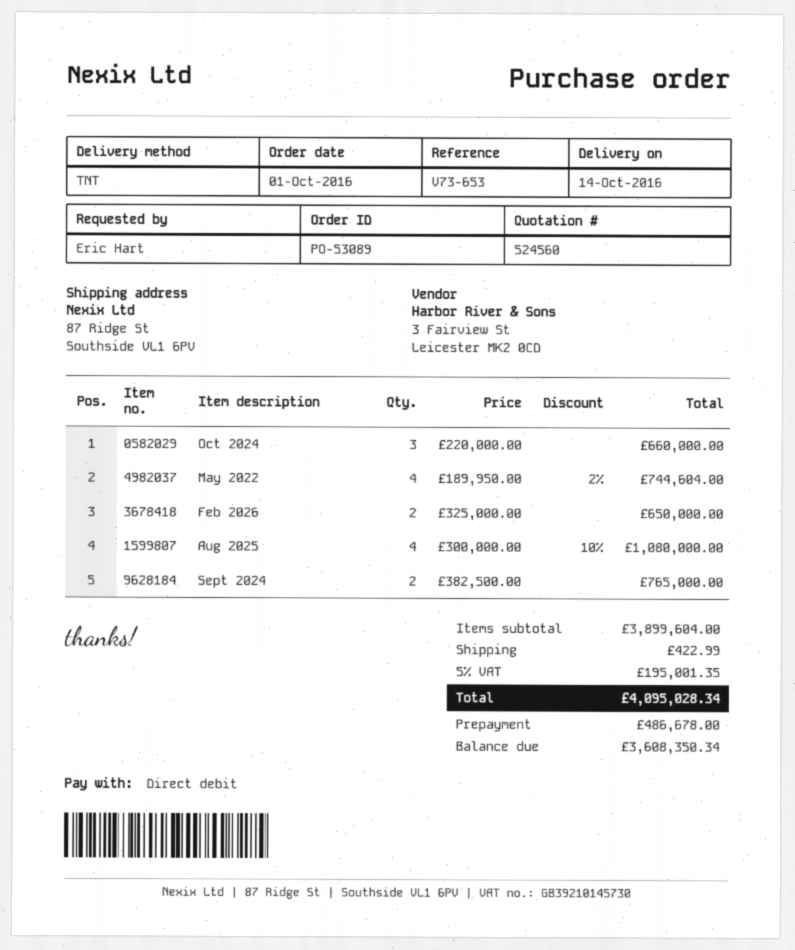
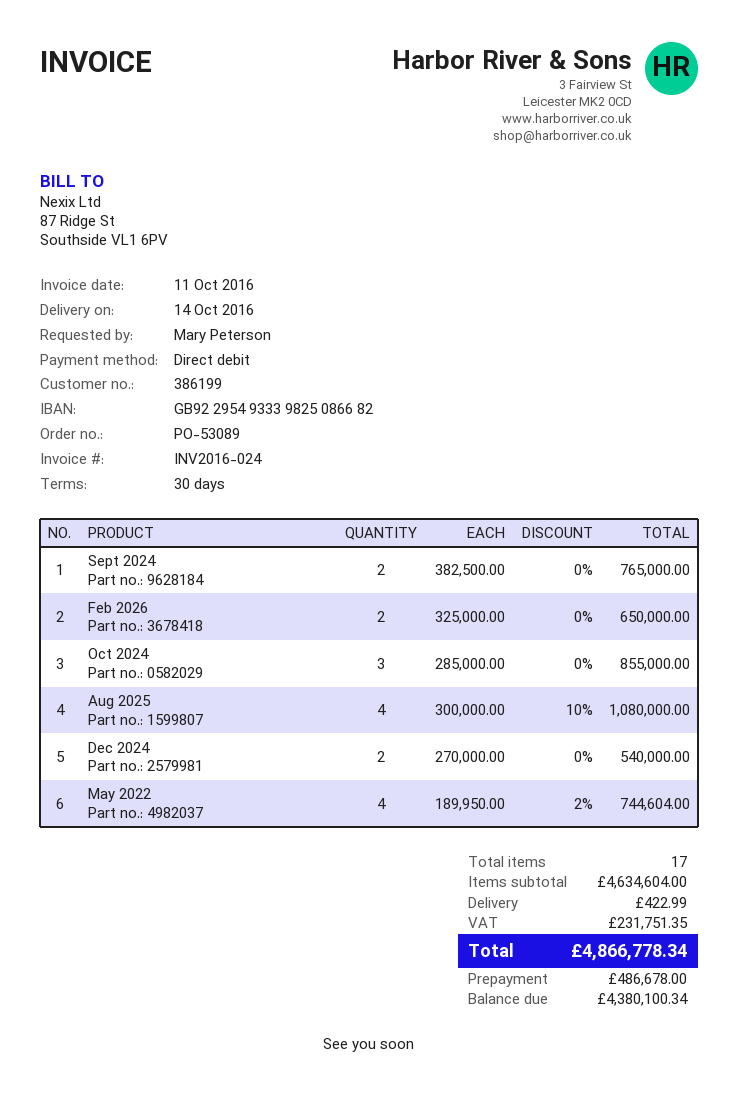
ordered by: Eric Hart -> Mary Peterson
Oct 2024: 3 x 220000.00 = 660000.00 -> 3 x 285000.00 = 855000.00
Dec 2024: none -> 2 x 270000.00 = 540000.00
subtotal: 3899604.00 -> 4634604.00
tax: 195001.35 -> 231751.35
total: 4095028.34 -> 4866778.34
balance: 3608350.34 -> 4380100.34

